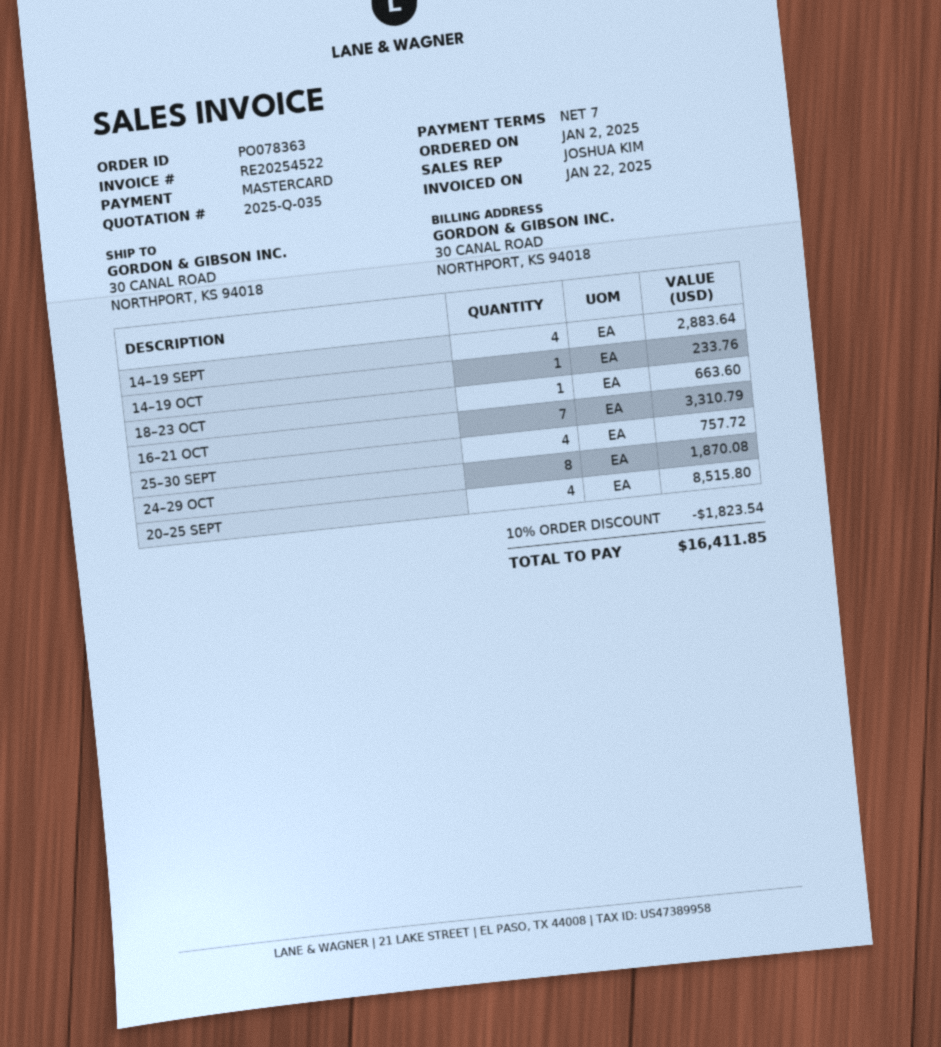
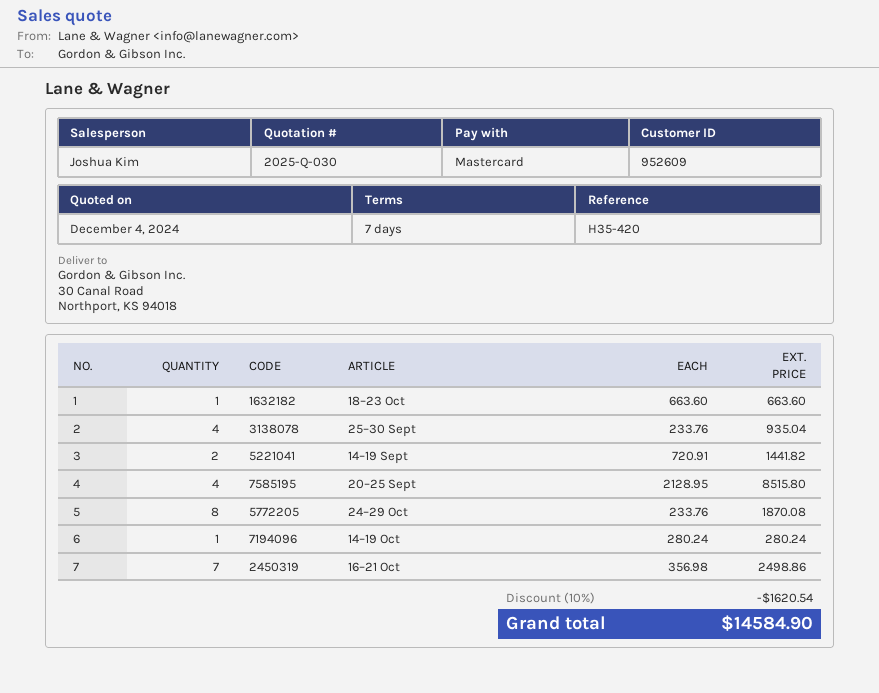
quote number: 2025-Q-035 -> 2025-Q-030
14–19 SEPT: 4 for 2883.64 -> 2 for 1441.82
14–19 OCT: 1 for 233.76 -> 1 for 280.24
16–21 OCT: 7 for 3310.79 -> 7 for 2498.86
25–30 SEPT: 4 for 757.72 -> 4 for 935.04
discount: 10% = 1823.54 -> 10% = 1620.54
total: 16411.85 -> 14584.90

